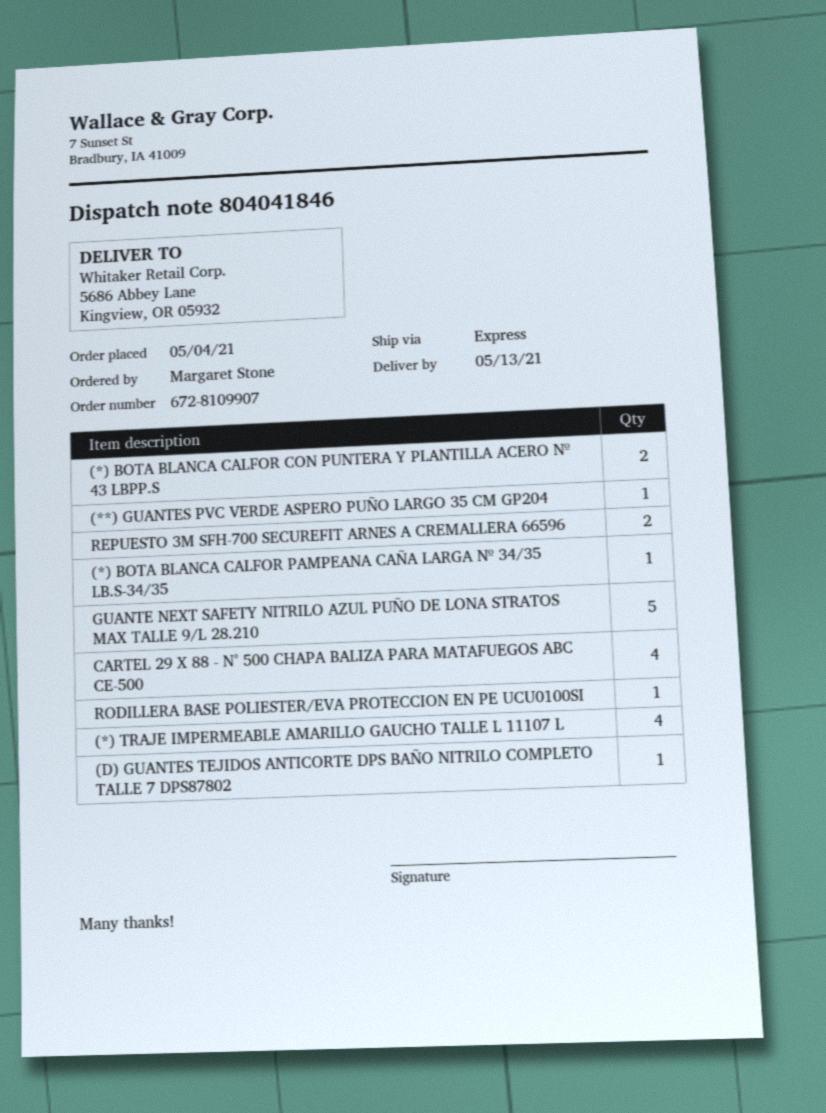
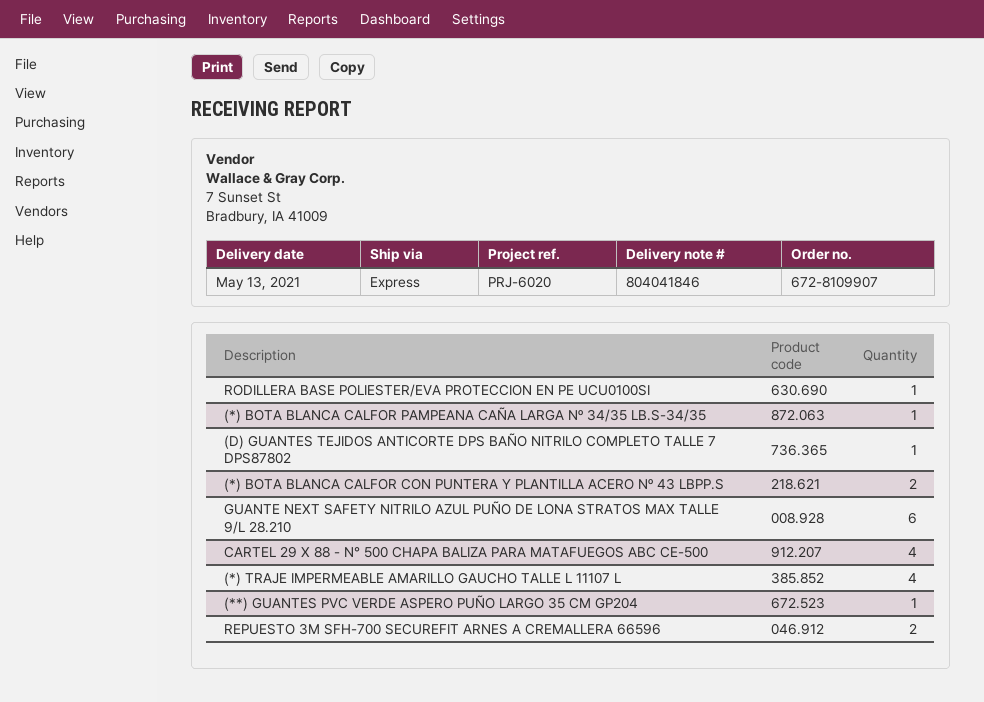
GUANTE NEXT SAFETY NITRILO AZUL PUÑO DE LONA STRATOS MAX TALLE 9/L 28.210: 5 -> 6

